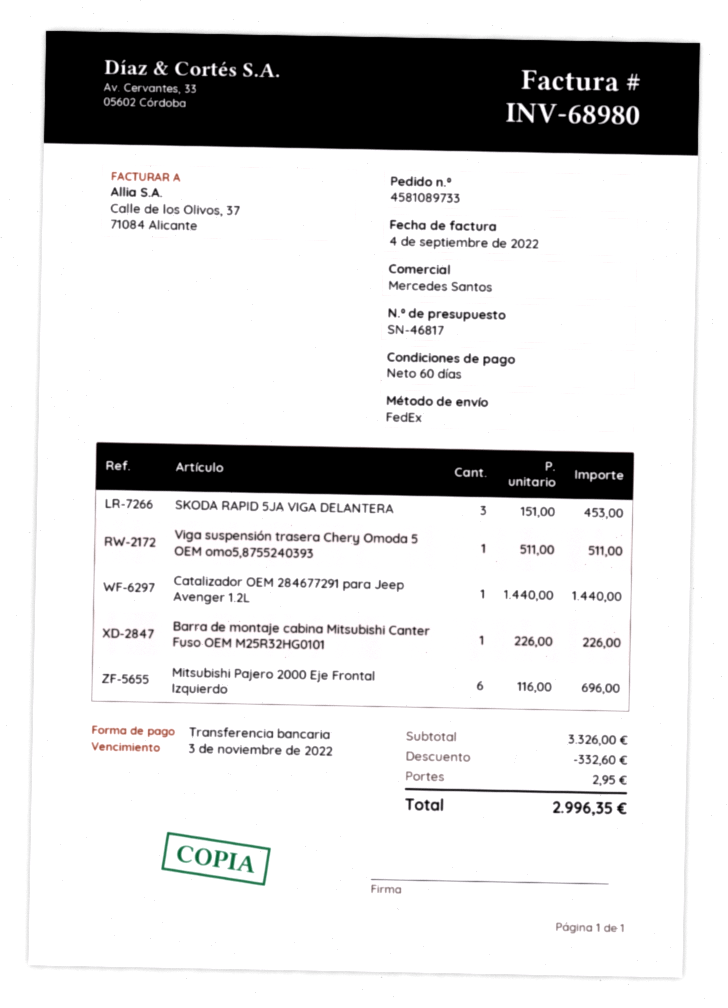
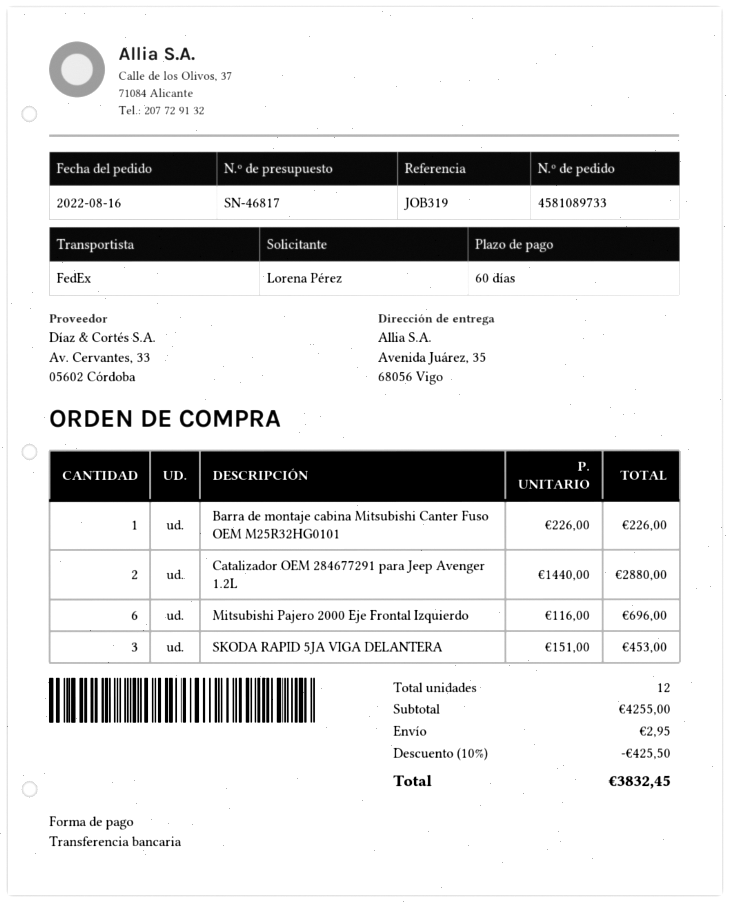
Viga suspensión trasera Chery Omoda 5 OEM omo5,8755240393: 1 x 511.00 = 511.00 -> none
Catalizador OEM 284677291 para Jeep Avenger 1.2L: 1 x 1440.00 = 1440.00 -> 2 x 1440.00 = 2880.00
subtotal: 3326.00 -> 4255.00
discount: 332.60 -> 425.50
total: 2996.35 -> 3832.45

